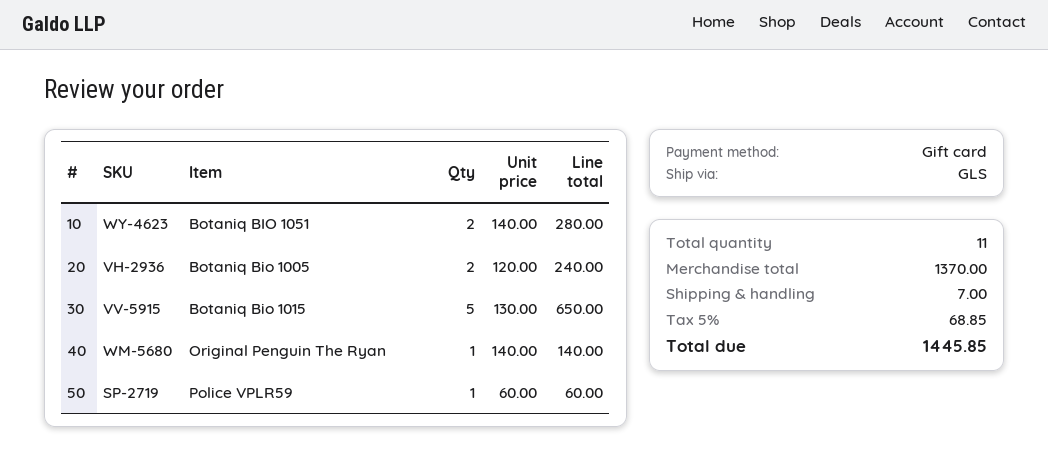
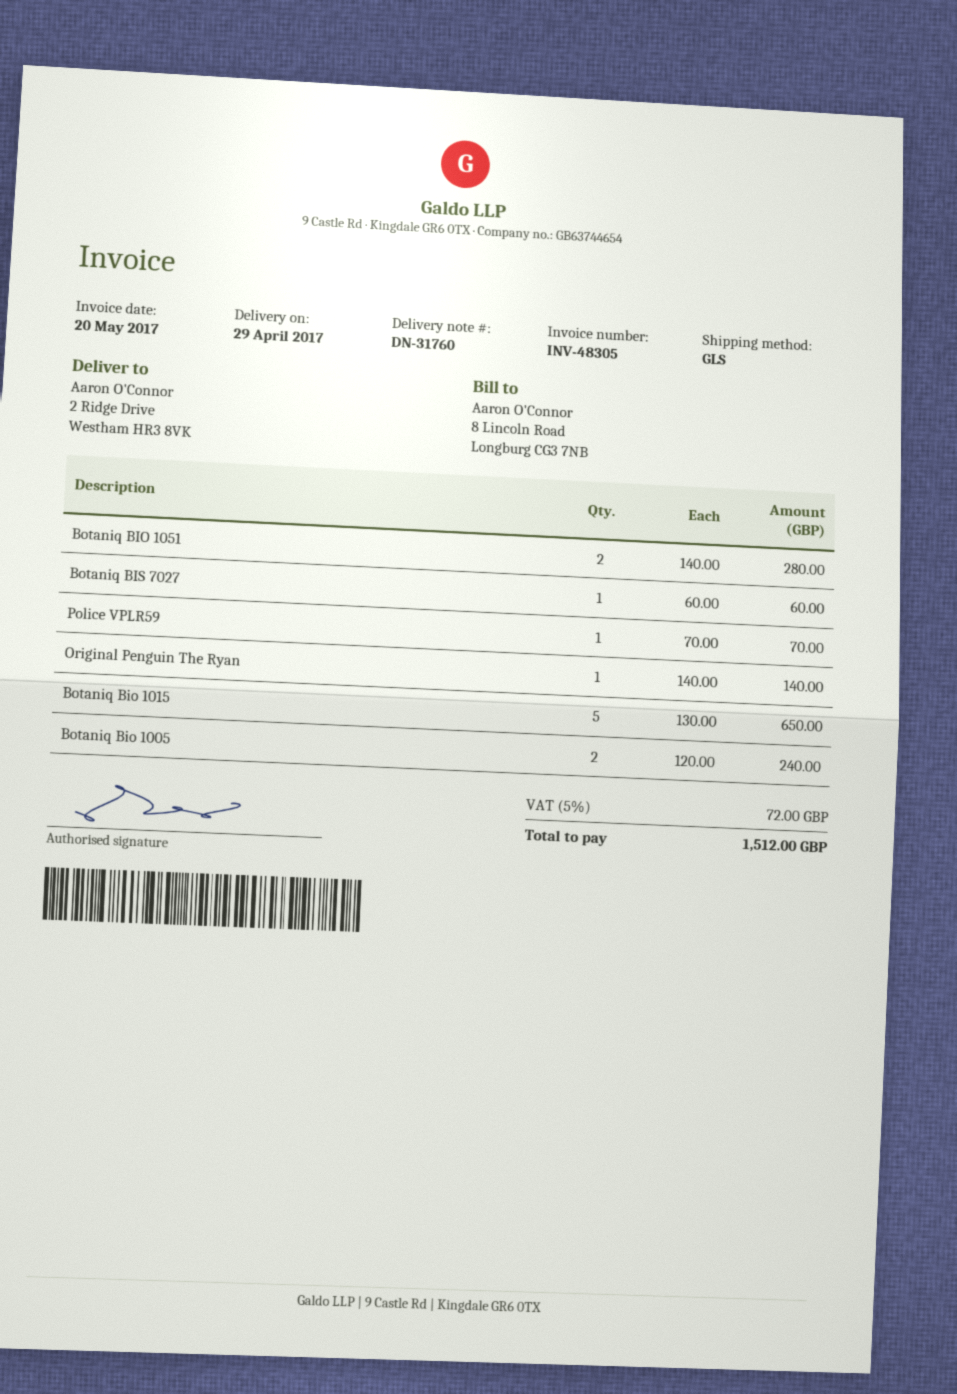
Police VPLR59: 1 x 60.00 = 60.00 -> 1 x 70.00 = 70.00
Botaniq BIS 7027: none -> 1 x 60.00 = 60.00
shipping: 7.00 -> none
tax: 5% = 68.85 -> 5% = 72.00
total: 1445.85 -> 1512.00

